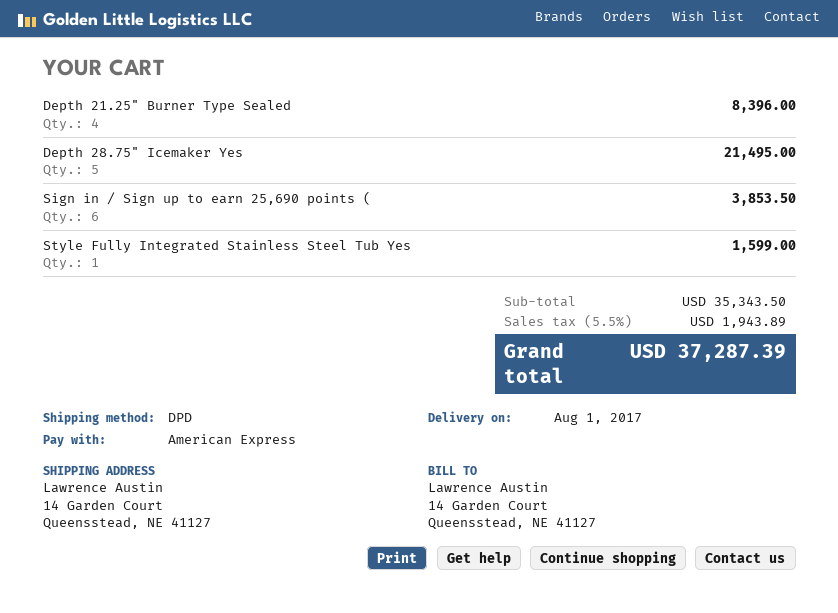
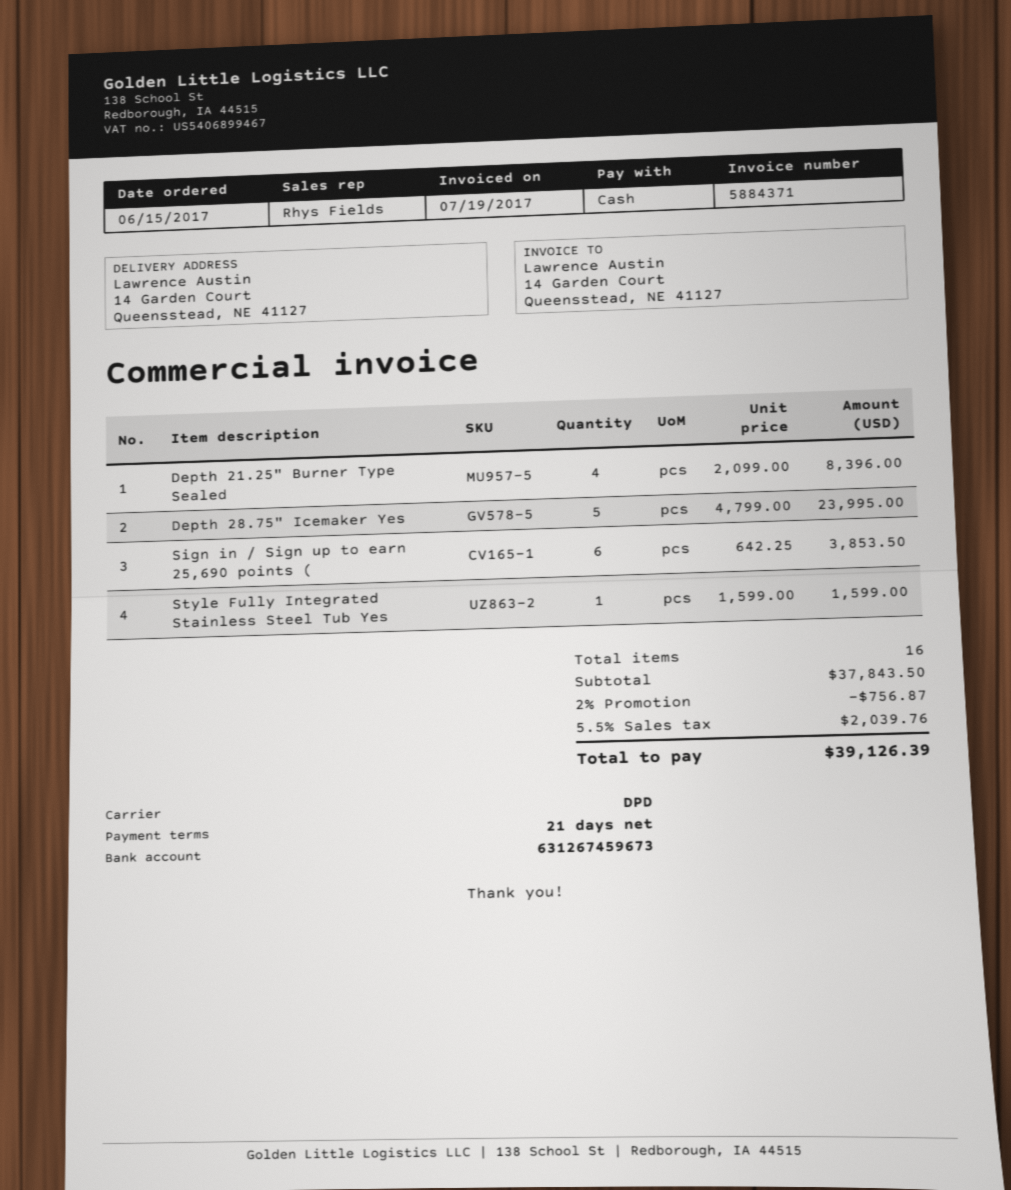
payment method: American Express -> cash
Depth 28.75" Icemaker Yes: 5 for 21495.00 -> 5 for 23995.00
subtotal: 35343.50 -> 37843.50
discount: none -> 2% = 756.87
tax: 5.5% = 1943.89 -> 5.5% = 2039.76
total: 37287.39 -> 39126.39

